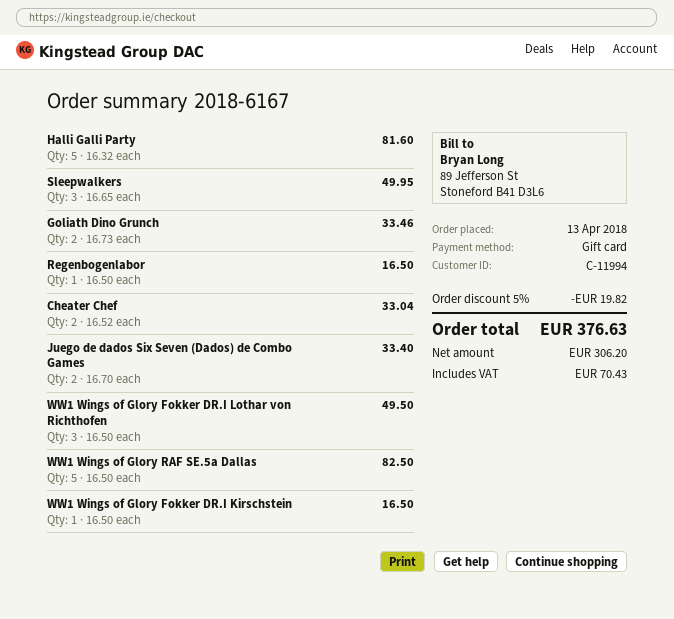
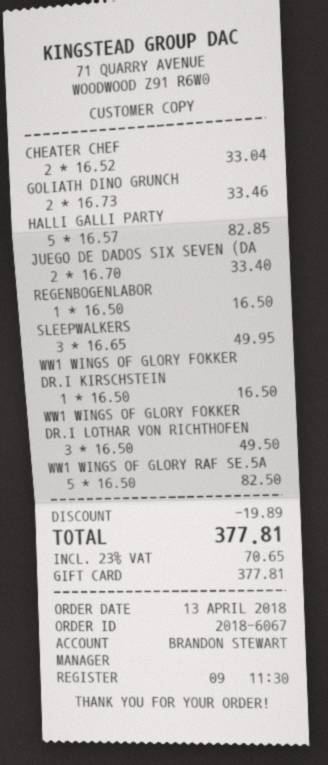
order number: 2018-6167 -> 2018-6067
Halli Galli Party: 5 x 16.32 = 81.60 -> 5 x 16.57 = 82.85
discount: 19.82 -> 19.89
tax: 70.43 -> 70.65
total: 376.63 -> 377.81

